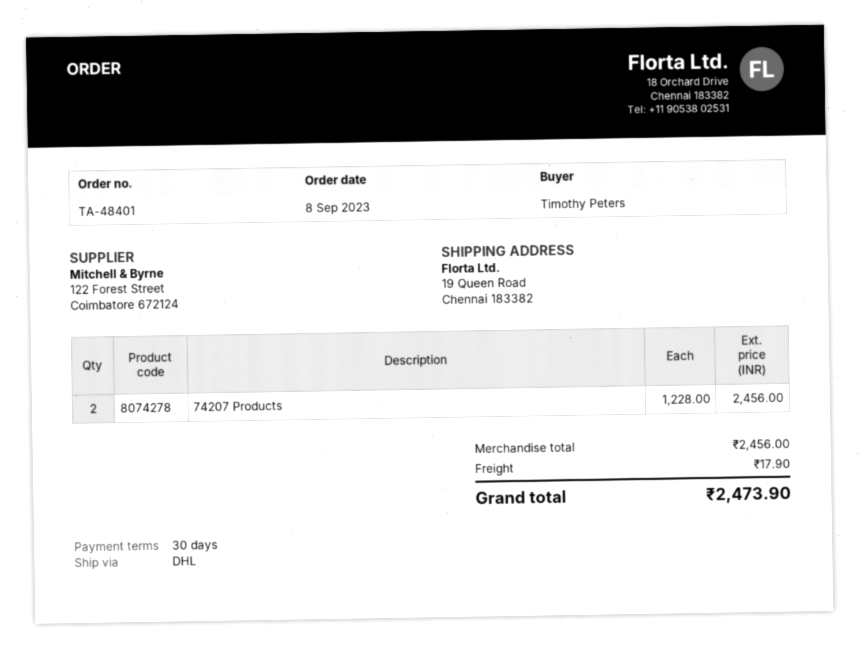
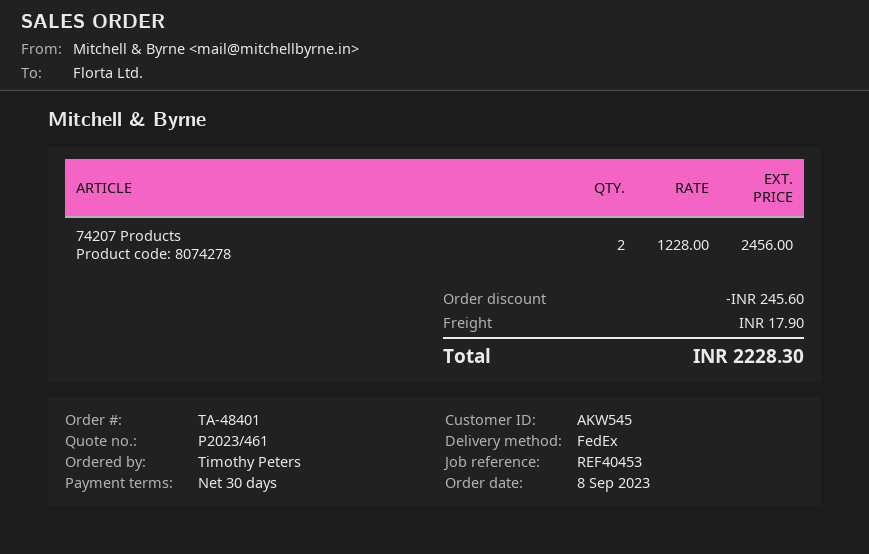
shipping method: DHL -> FedEx
discount: none -> 245.60
total: 2473.90 -> 2228.30

